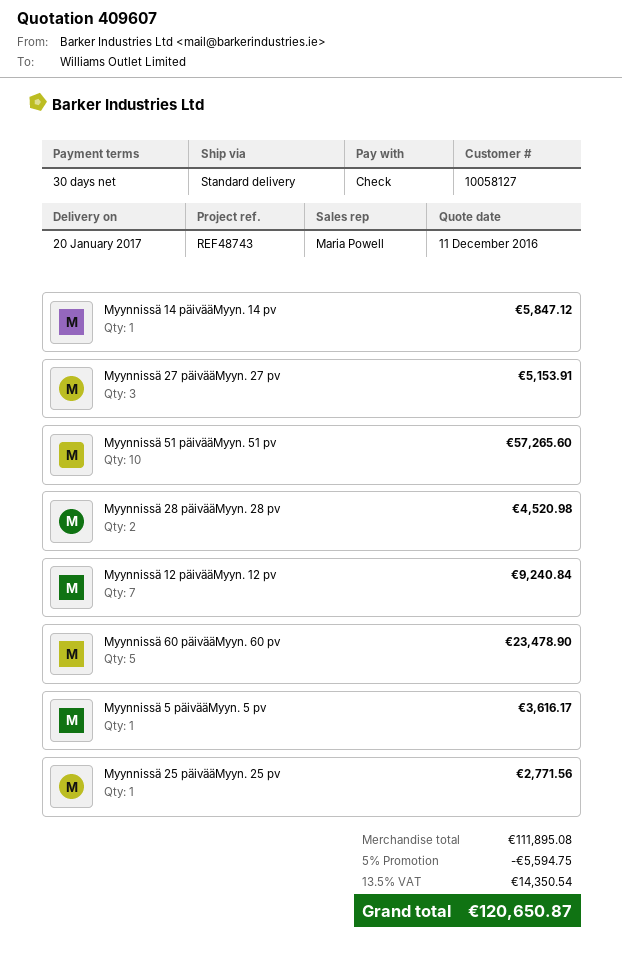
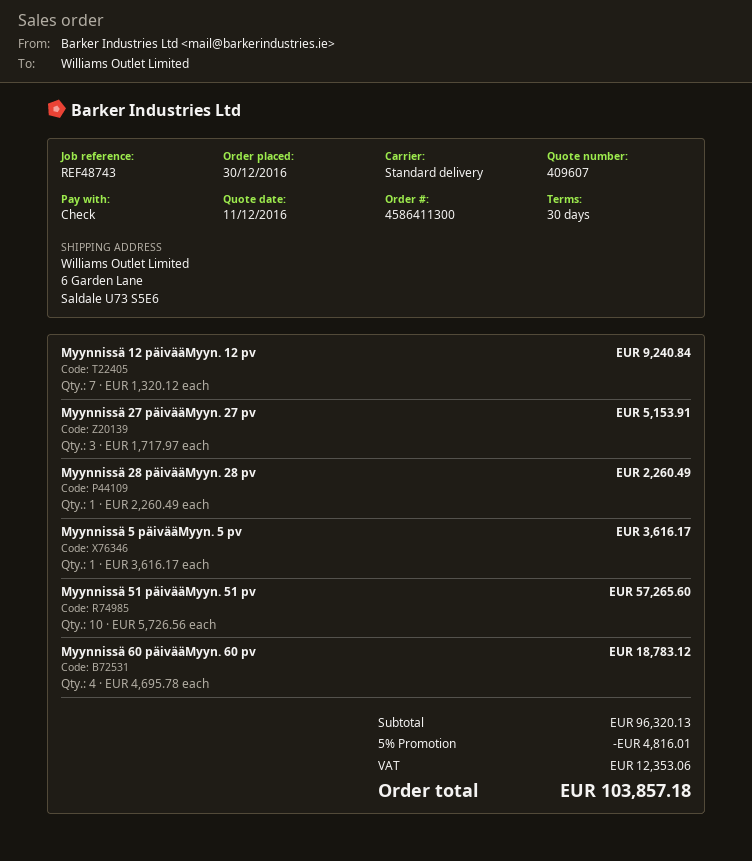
Myynnissä 14 päivääMyyn. 14 pv: 1 for 5847.12 -> none
Myynnissä 28 päivääMyyn. 28 pv: 2 for 4520.98 -> 1 for 2260.49
Myynnissä 60 päivääMyyn. 60 pv: 5 for 23478.90 -> 4 for 18783.12
Myynnissä 25 päivääMyyn. 25 pv: 1 for 2771.56 -> none
subtotal: 111895.08 -> 96320.13
discount: 5% = 5594.75 -> 5% = 4816.01
tax: 14350.54 -> 12353.06
total: 120650.87 -> 103857.18

